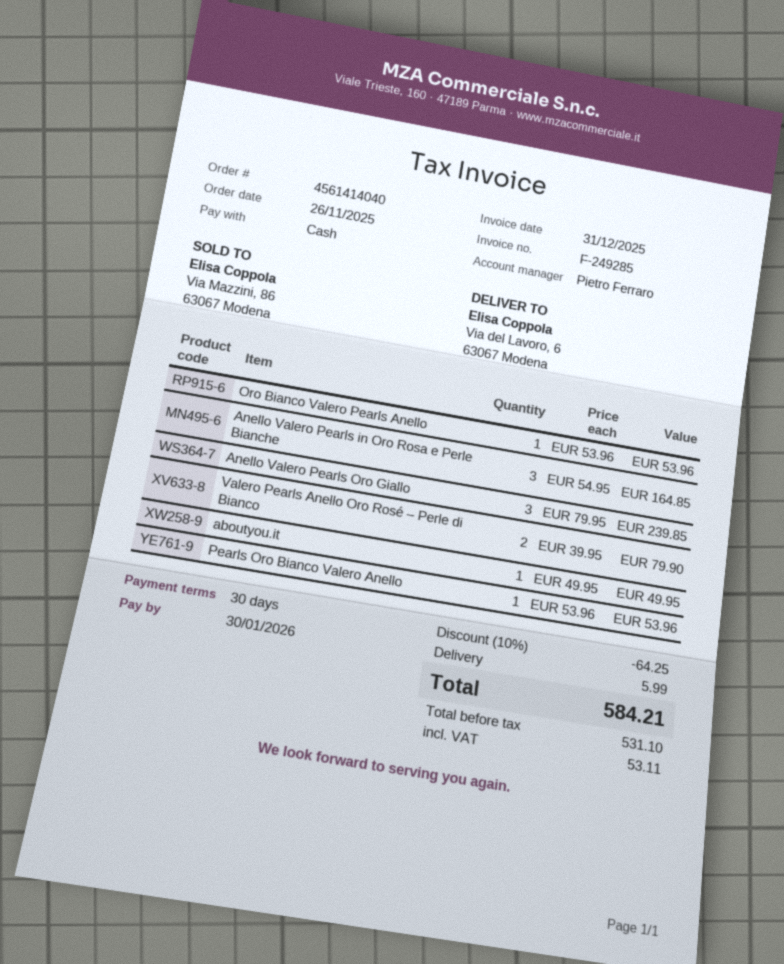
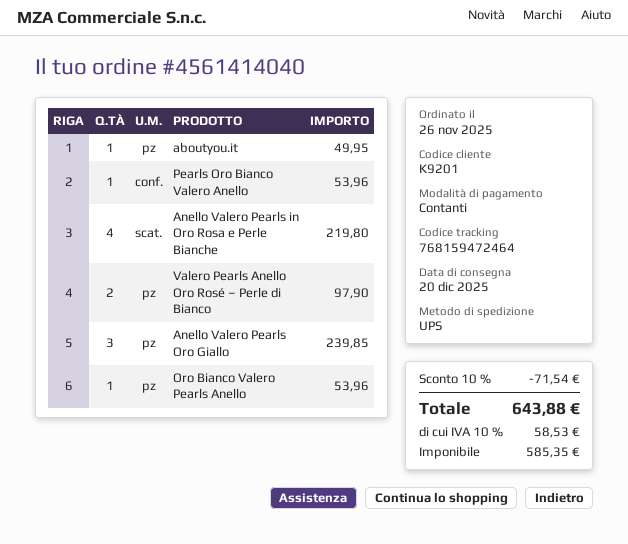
Anello Valero Pearls in Oro Rosa e Perle Bianche: 3 for 164.85 -> 4 for 219.80
Valero Pearls Anello Oro Rosé – Perle di Bianco: 2 for 79.90 -> 2 for 97.90
discount: 10% = 64.25 -> 10% = 71.54
shipping: 5.99 -> none
net: 531.10 -> 585.35
tax: 53.11 -> 58.53
total: 584.21 -> 643.88

